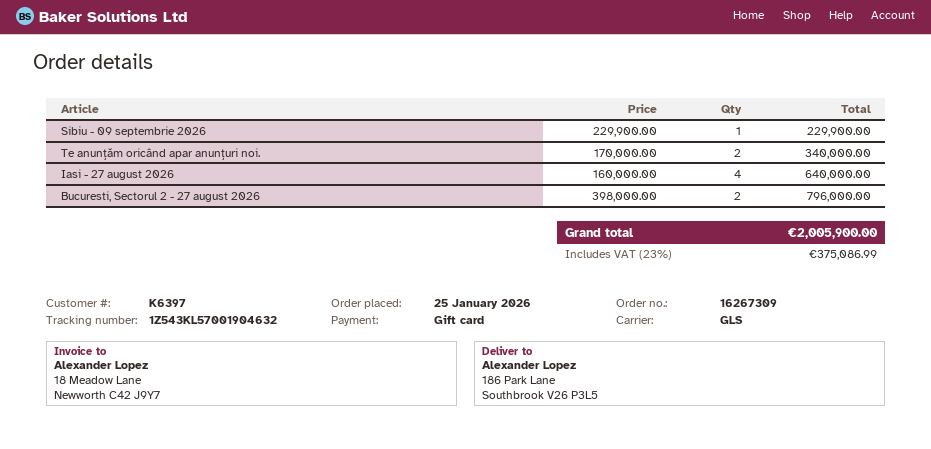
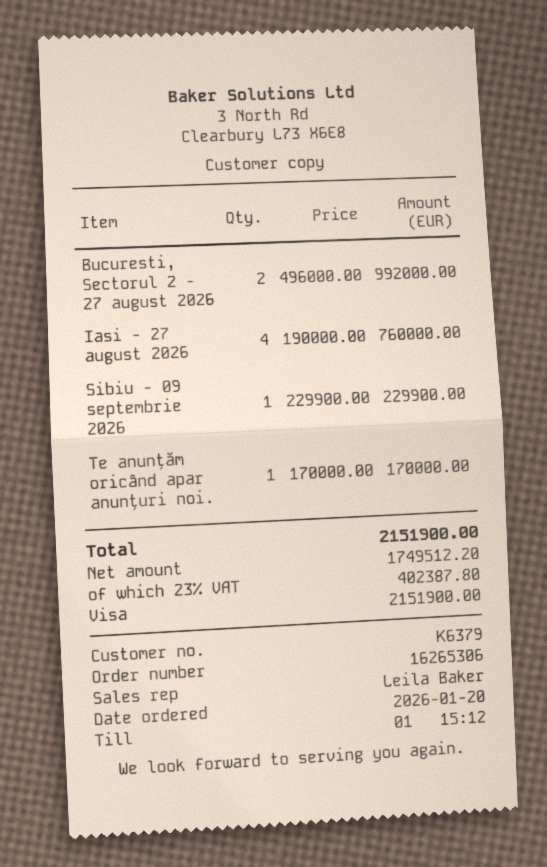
order number: 16267309 -> 16265306
order date: 2026-01-25 -> 2026-01-20
customer number: K6397 -> K6379
payment method: gift card -> Visa
Te anunțăm oricând apar anunțuri noi.: 2 x 170000.00 = 340000.00 -> 1 x 170000.00 = 170000.00
Iasi - 27 august 2026: 4 x 160000.00 = 640000.00 -> 4 x 190000.00 = 760000.00
Bucuresti, Sectorul 2 - 27 august 2026: 2 x 398000.00 = 796000.00 -> 2 x 496000.00 = 992000.00
tax: 23% = 375086.99 -> 23% = 402387.80
total: 2005900.00 -> 2151900.00

